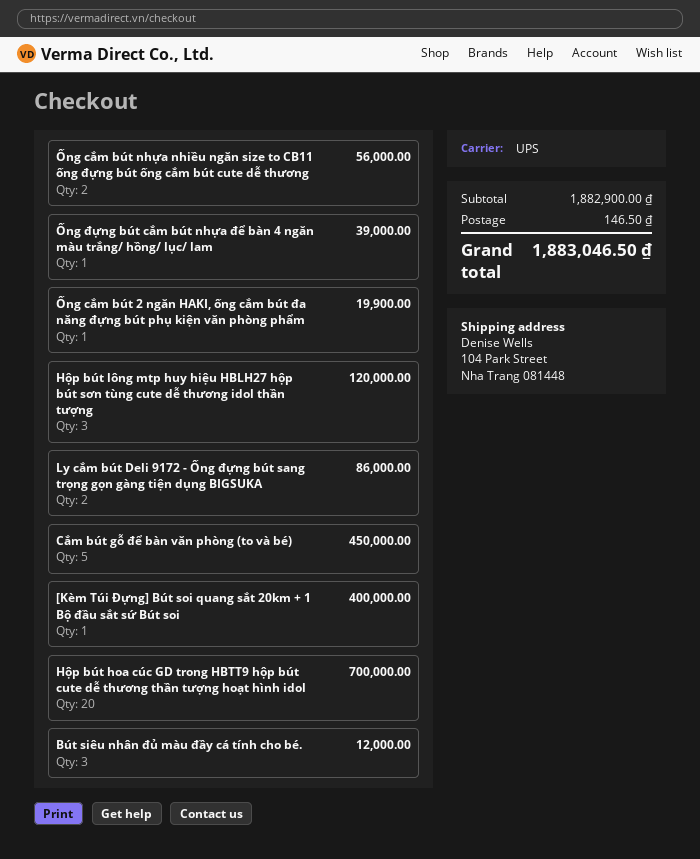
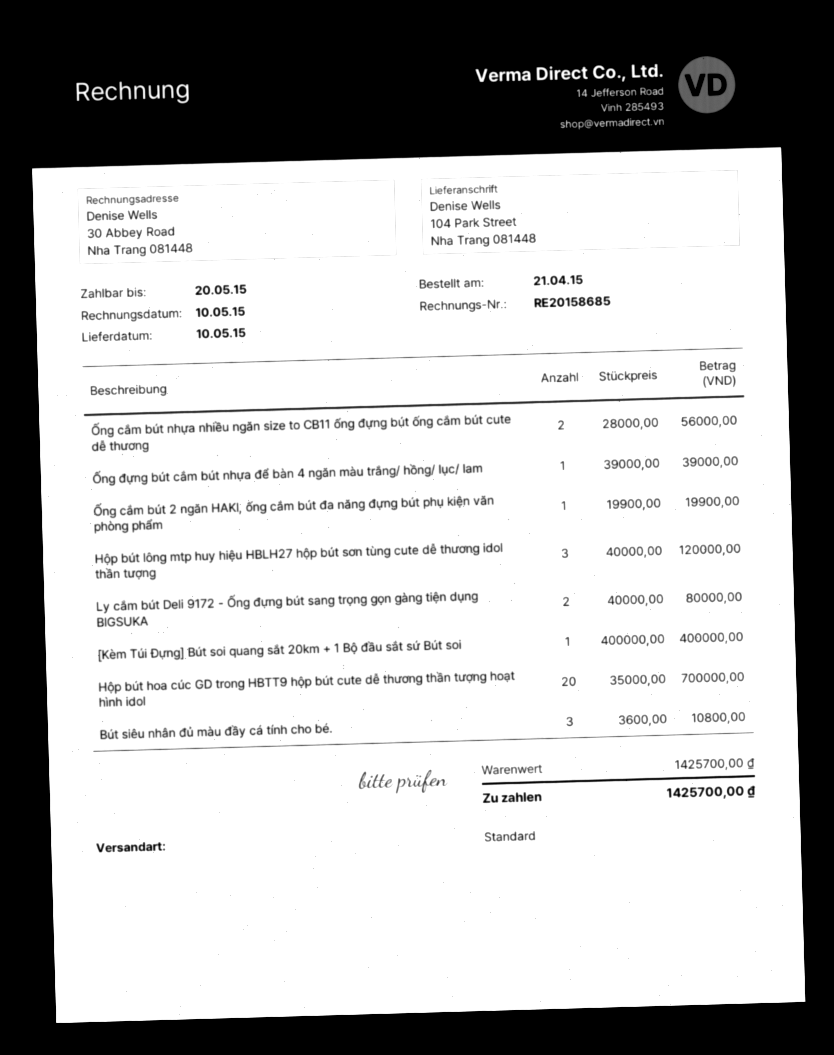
shipping method: UPS -> standard
Ly cắm bút Deli 9172 - Ống đựng bút sang trọng gọn gàng tiện dụng BIGSUKA: 2 for 86000.00 -> 2 for 80000.00
Cắm bút gỗ để bàn văn phòng (to và bé): 5 for 450000.00 -> none
Bút siêu nhân đủ màu đầy cá tính cho bé.: 3 for 12000.00 -> 3 for 10800.00
subtotal: 1882900.00 -> 1425700.00
shipping: 146.50 -> none
total: 1883046.50 -> 1425700.00

